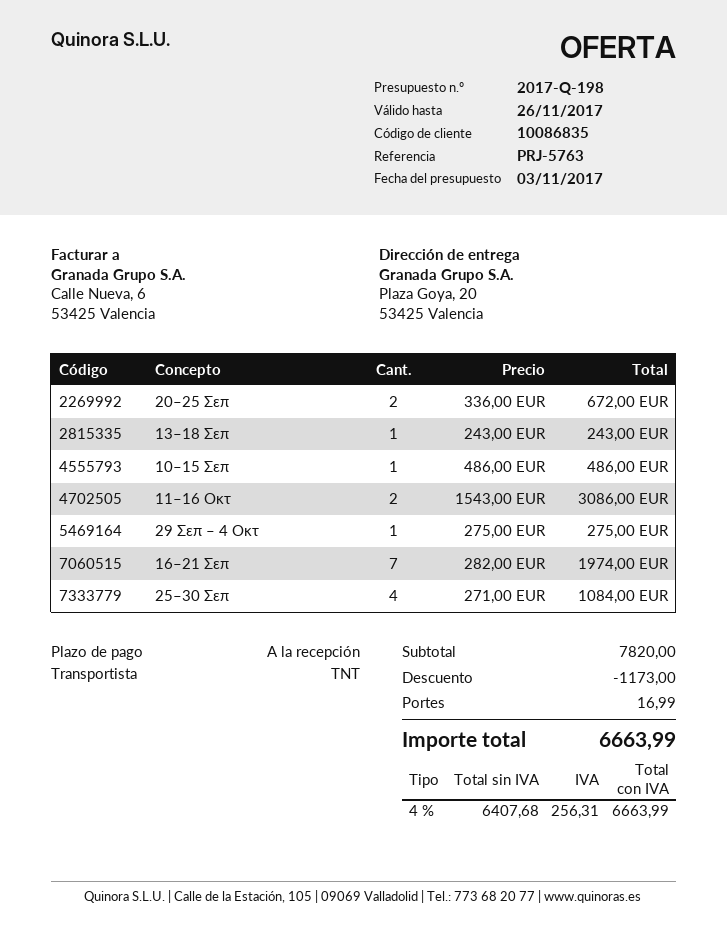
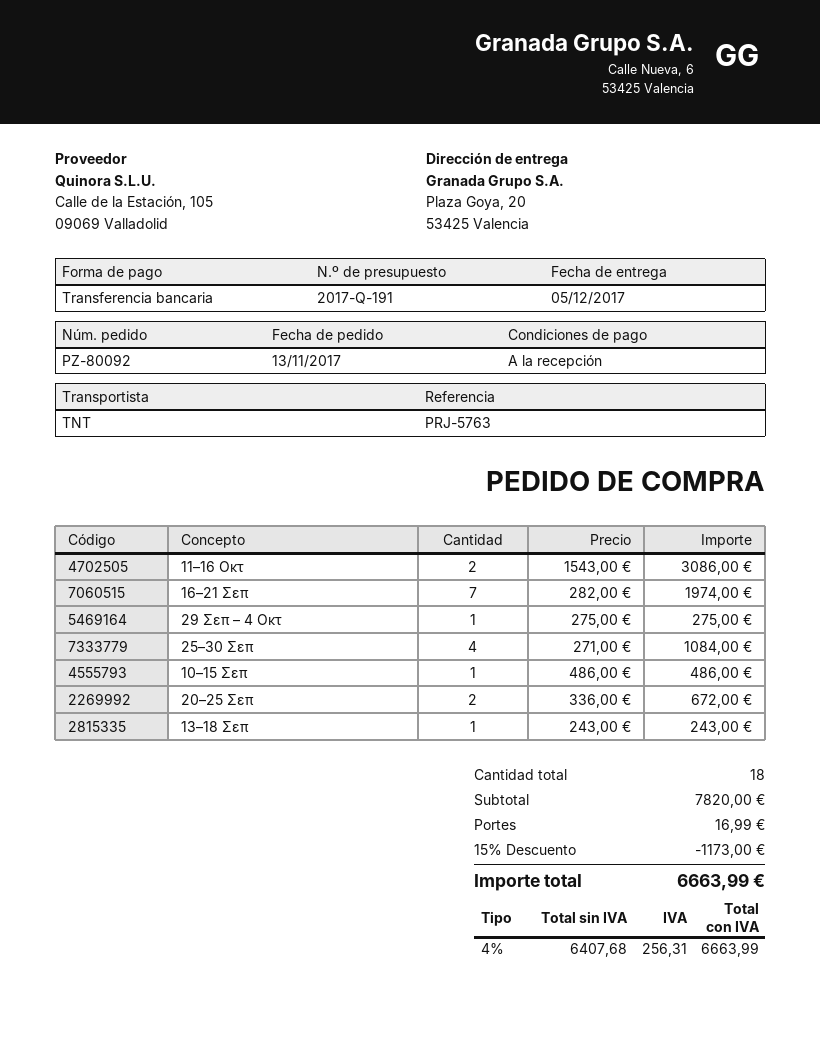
quote number: 2017-Q-198 -> 2017-Q-191

